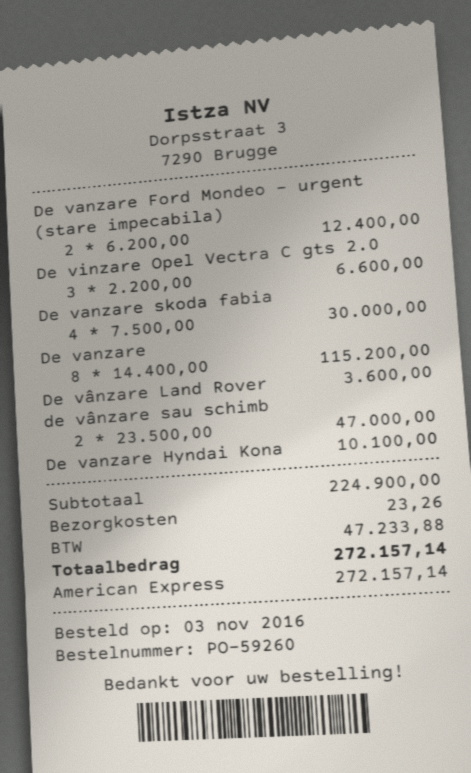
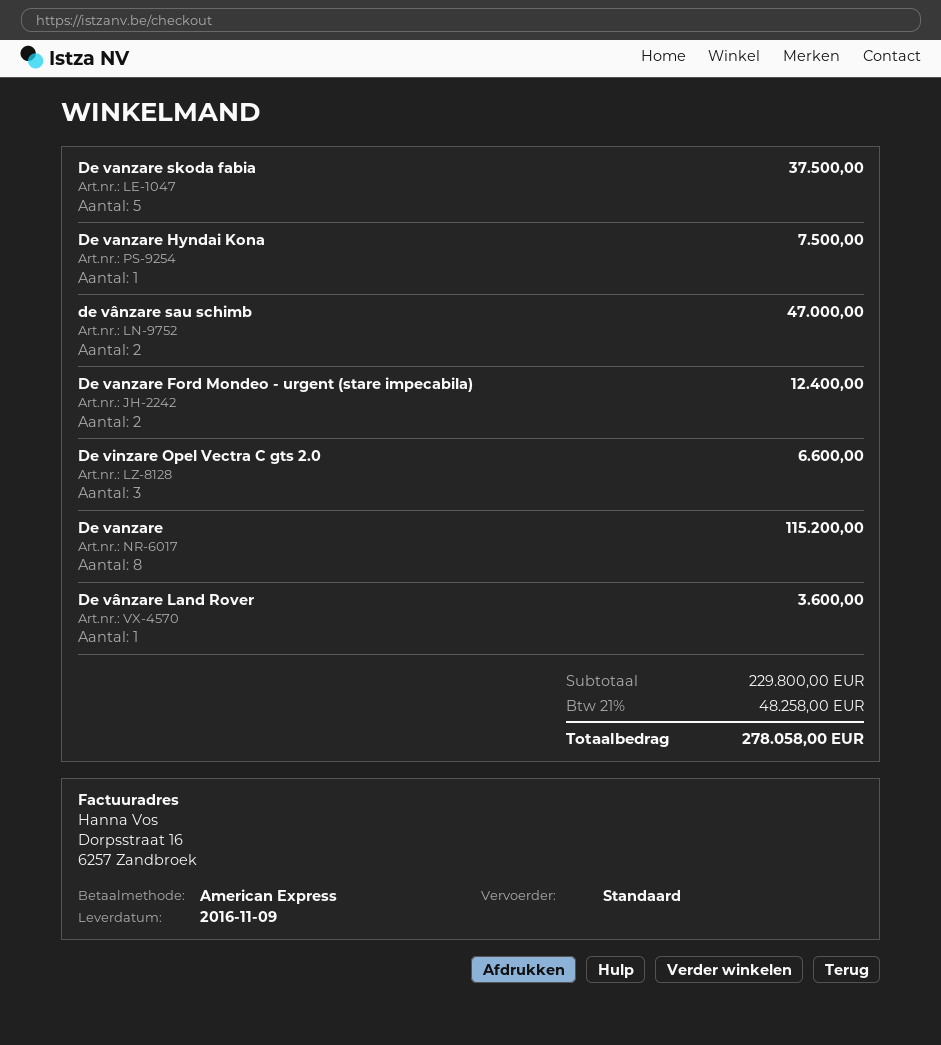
De vanzare skoda fabia: 4 for 30000.00 -> 5 for 37500.00
De vanzare Hyndai Kona: 1 for 10100.00 -> 1 for 7500.00
subtotal: 224900.00 -> 229800.00
shipping: 23.26 -> none
tax: 47233.88 -> 48258.00
total: 272157.14 -> 278058.00

